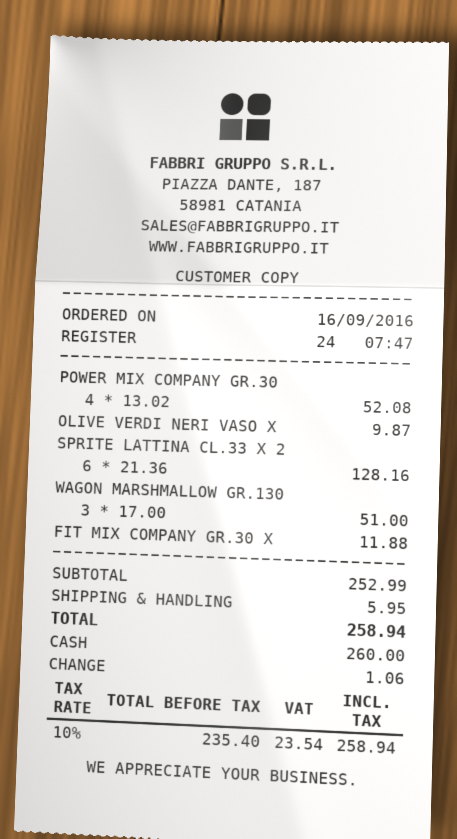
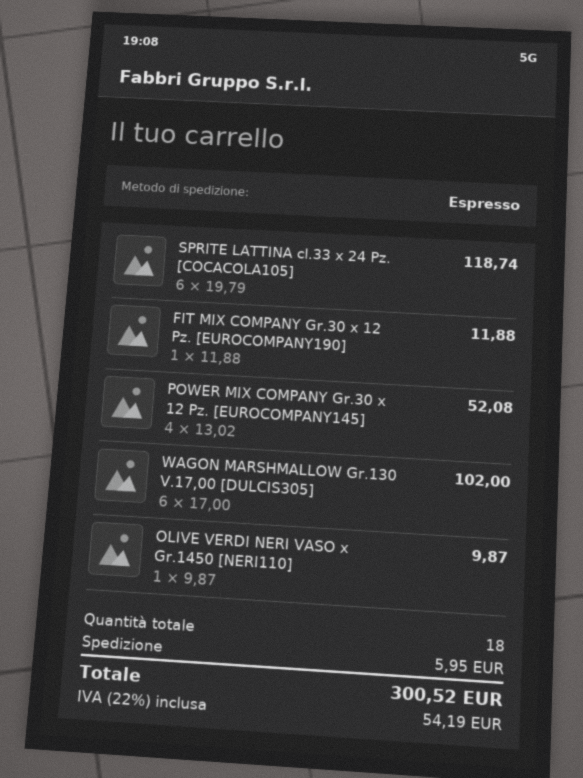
SPRITE LATTINA CL.33 X 2: 6 x 21.36 = 128.16 -> 6 x 19.79 = 118.74
WAGON MARSHMALLOW GR.130: 3 x 17.00 = 51.00 -> 6 x 17.00 = 102.00
tax: 10% = 23.54 -> 22% = 54.19
total: 258.94 -> 300.52

